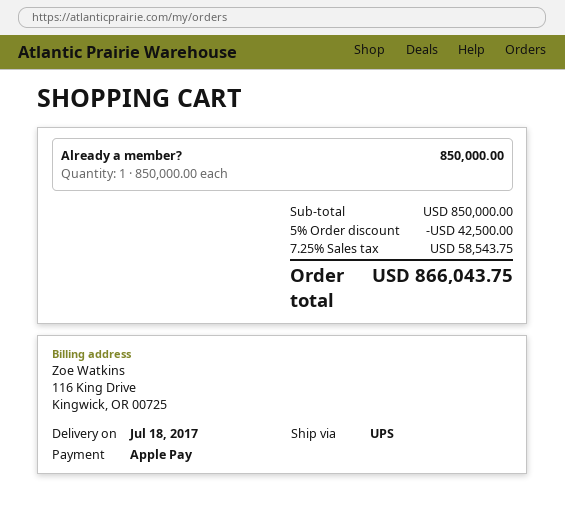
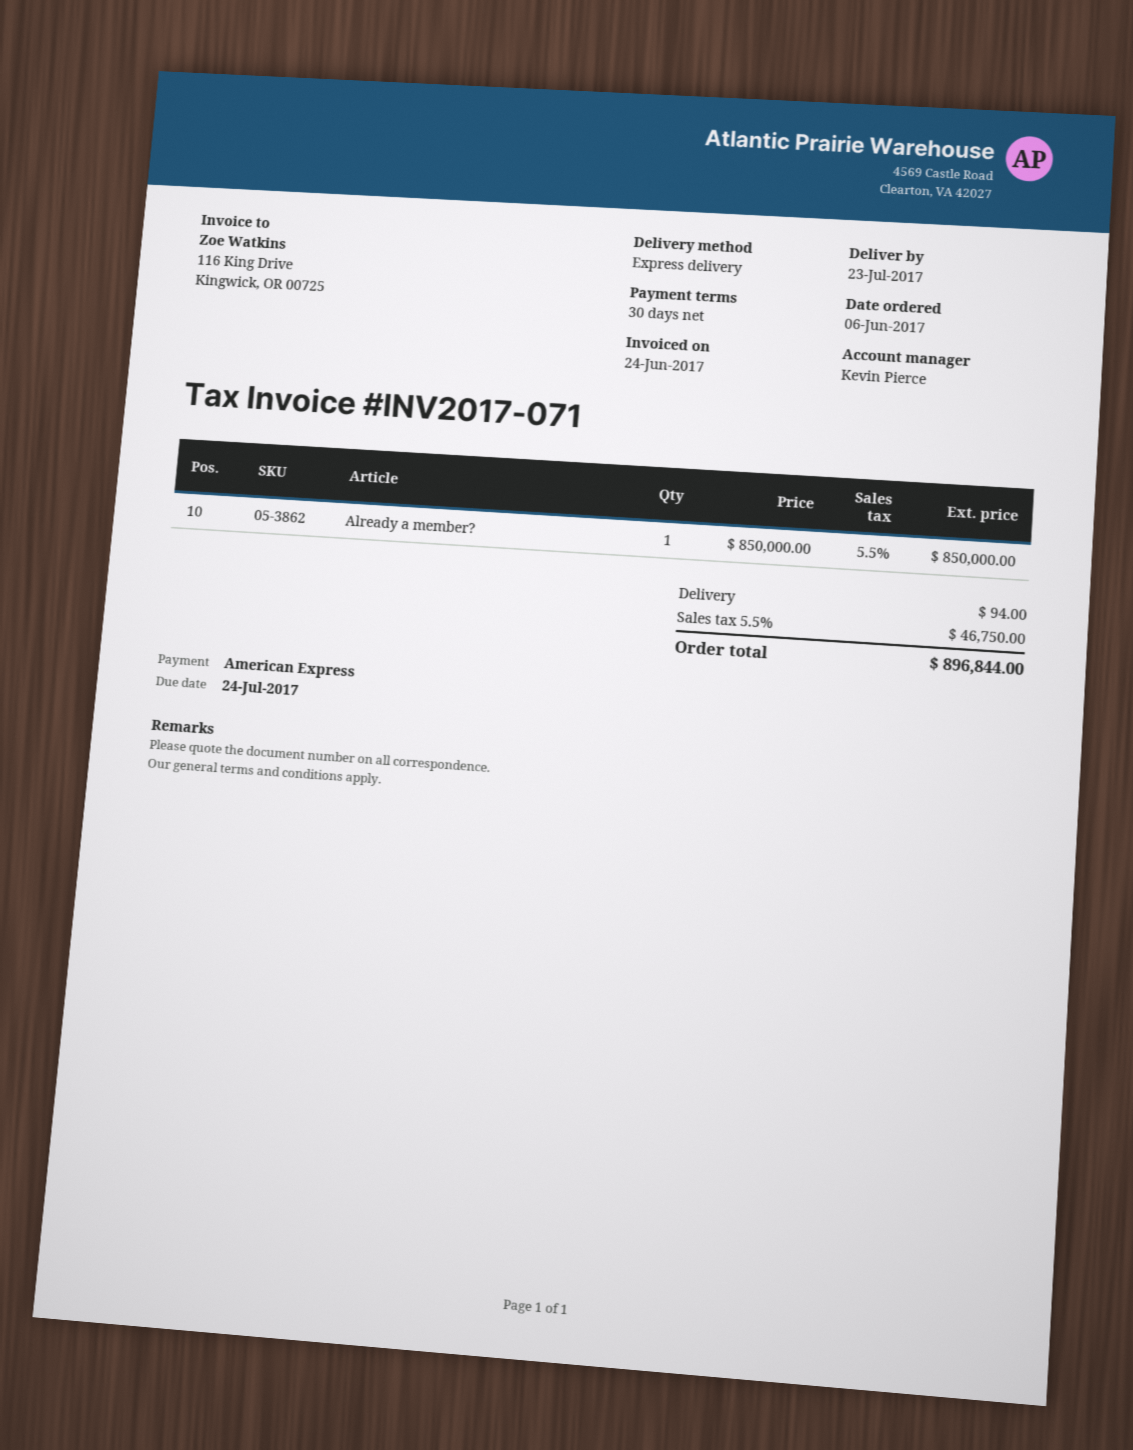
delivery date: 2017-07-18 -> 2017-07-23
payment method: Apple Pay -> American Express
shipping method: UPS -> express
discount: 5% = 42500.00 -> none
shipping: none -> 94.00
tax: 7.25% = 58543.75 -> 5.5% = 46750.00
total: 866043.75 -> 896844.00

